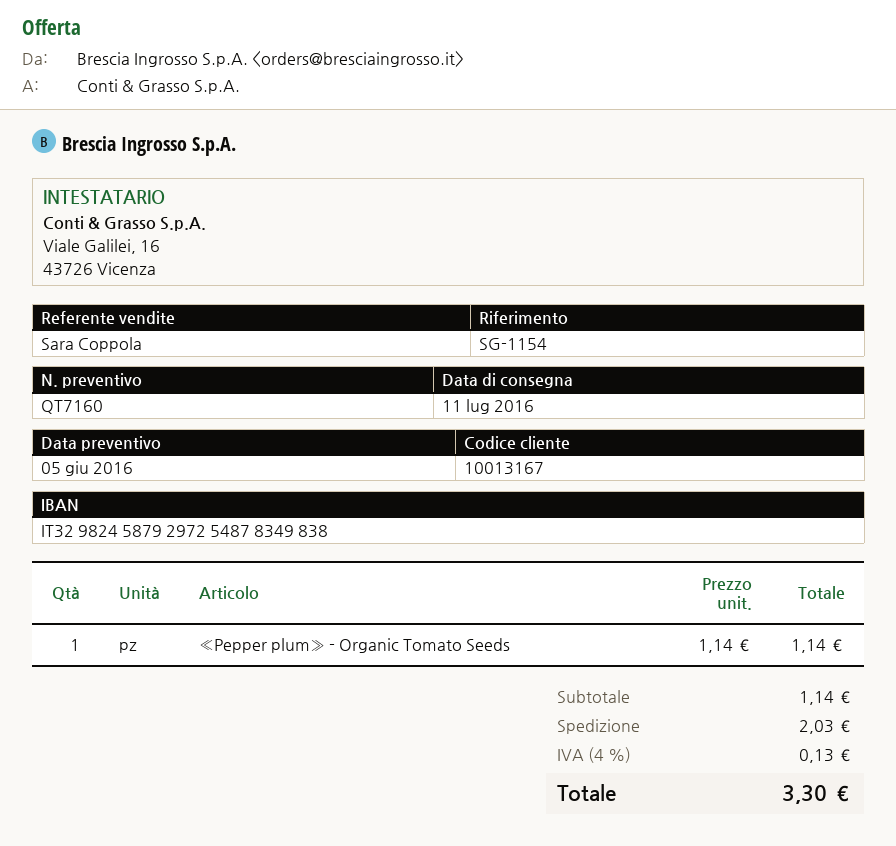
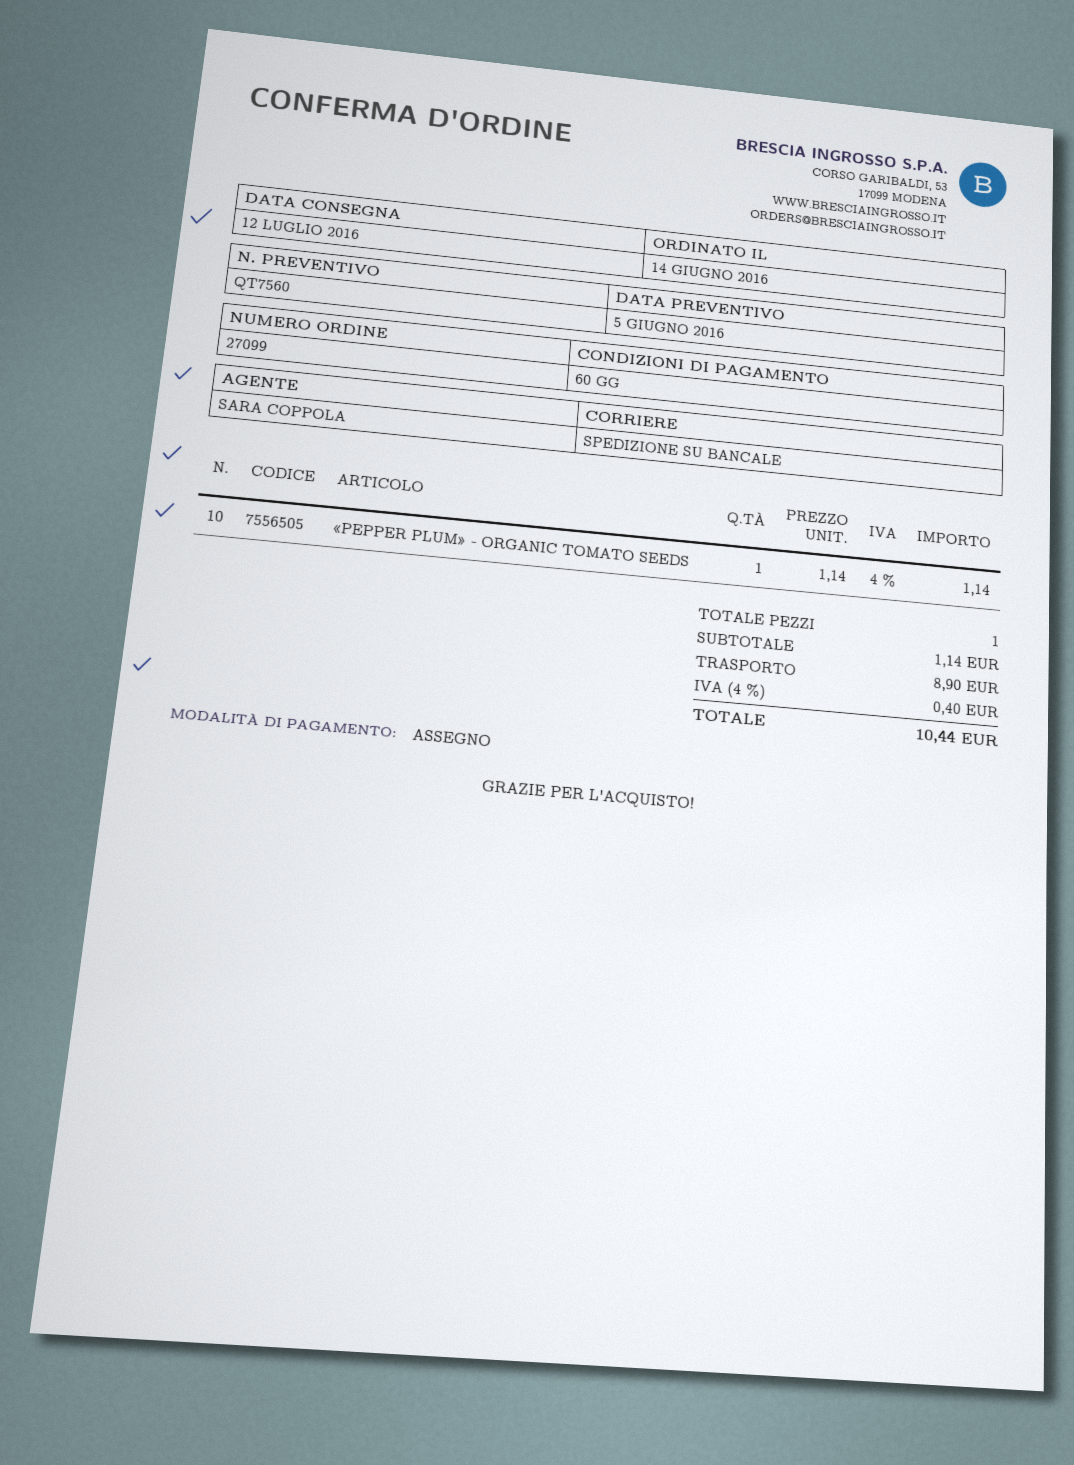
quote number: QT7160 -> QT7560
delivery date: 2016-07-11 -> 2016-07-12
shipping: 2.03 -> 8.90
tax: 4% = 0.13 -> 4% = 0.40
total: 3.30 -> 10.44

